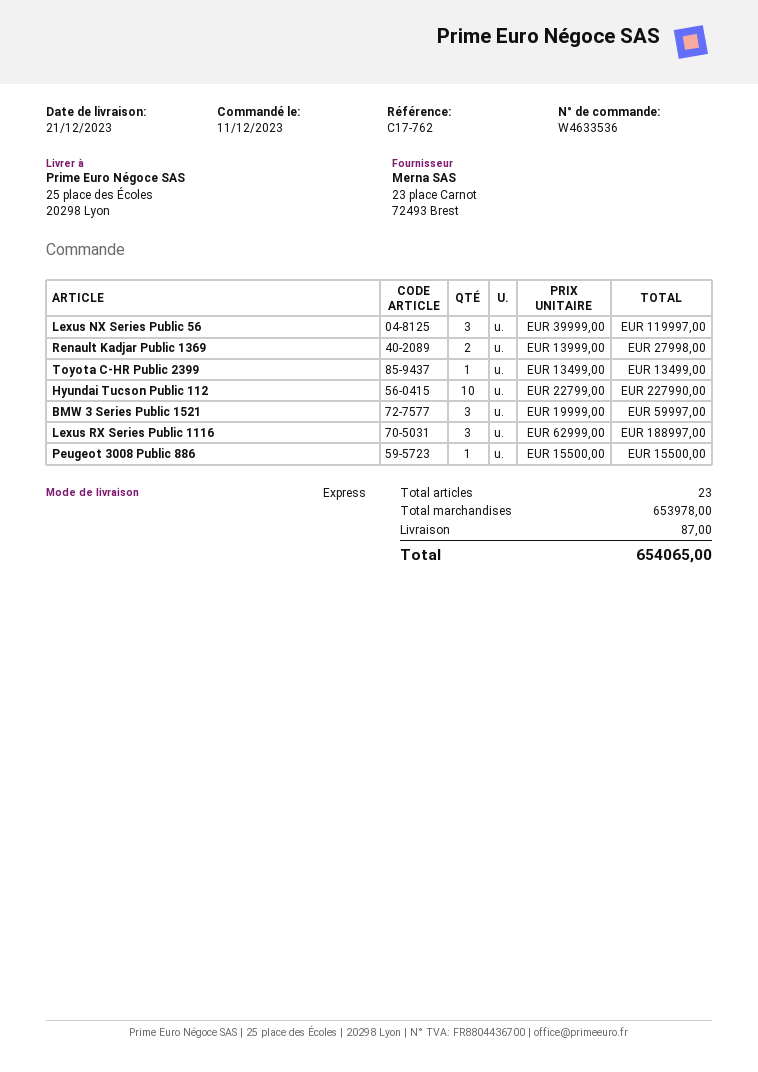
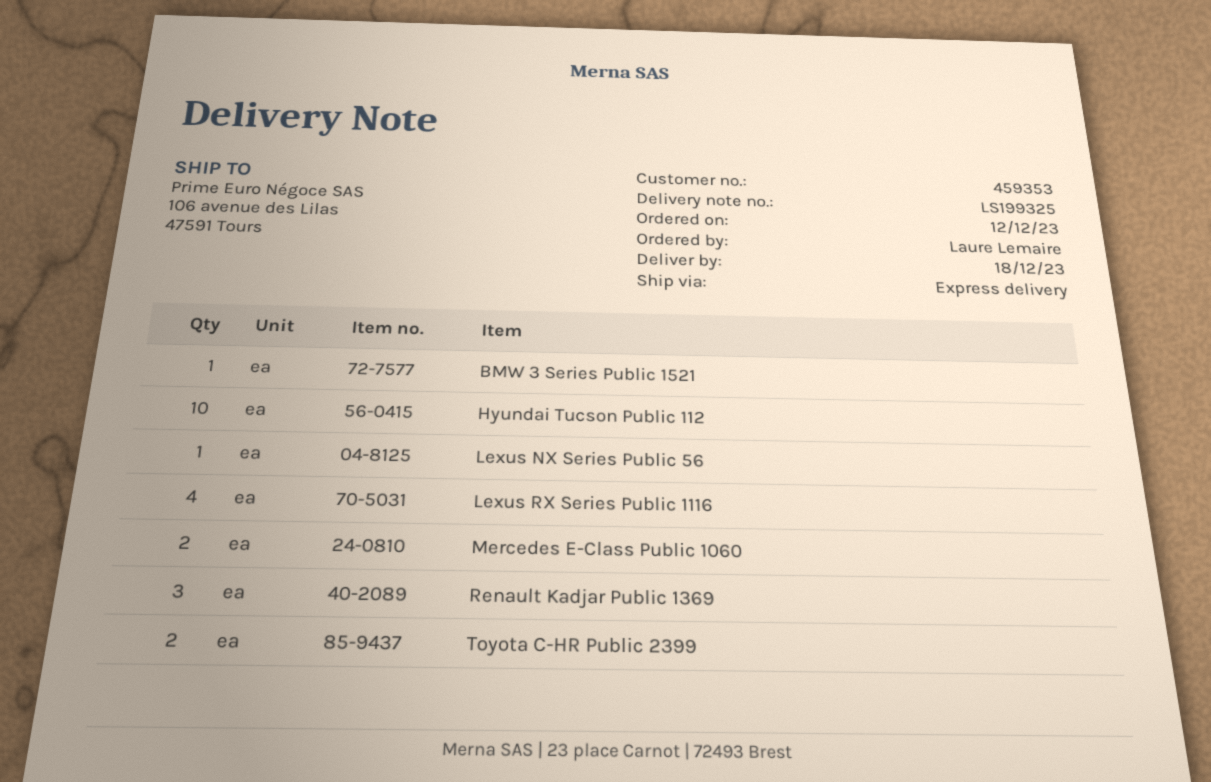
order date: 2023-12-11 -> 2023-12-12
delivery date: 2023-12-21 -> 2023-12-18
ship to: 25 place des Écoles, 20298 Lyon -> 106 avenue des Lilas, 47591 Tours
Lexus NX Series Public 56: 3 -> 1
Renault Kadjar Public 1369: 2 -> 3
Toyota C-HR Public 2399: 1 -> 2
BMW 3 Series Public 1521: 3 -> 1
Lexus RX Series Public 1116: 3 -> 4
Peugeot 3008 Public 886: 1 -> none
Mercedes E-Class Public 1060: none -> 2

